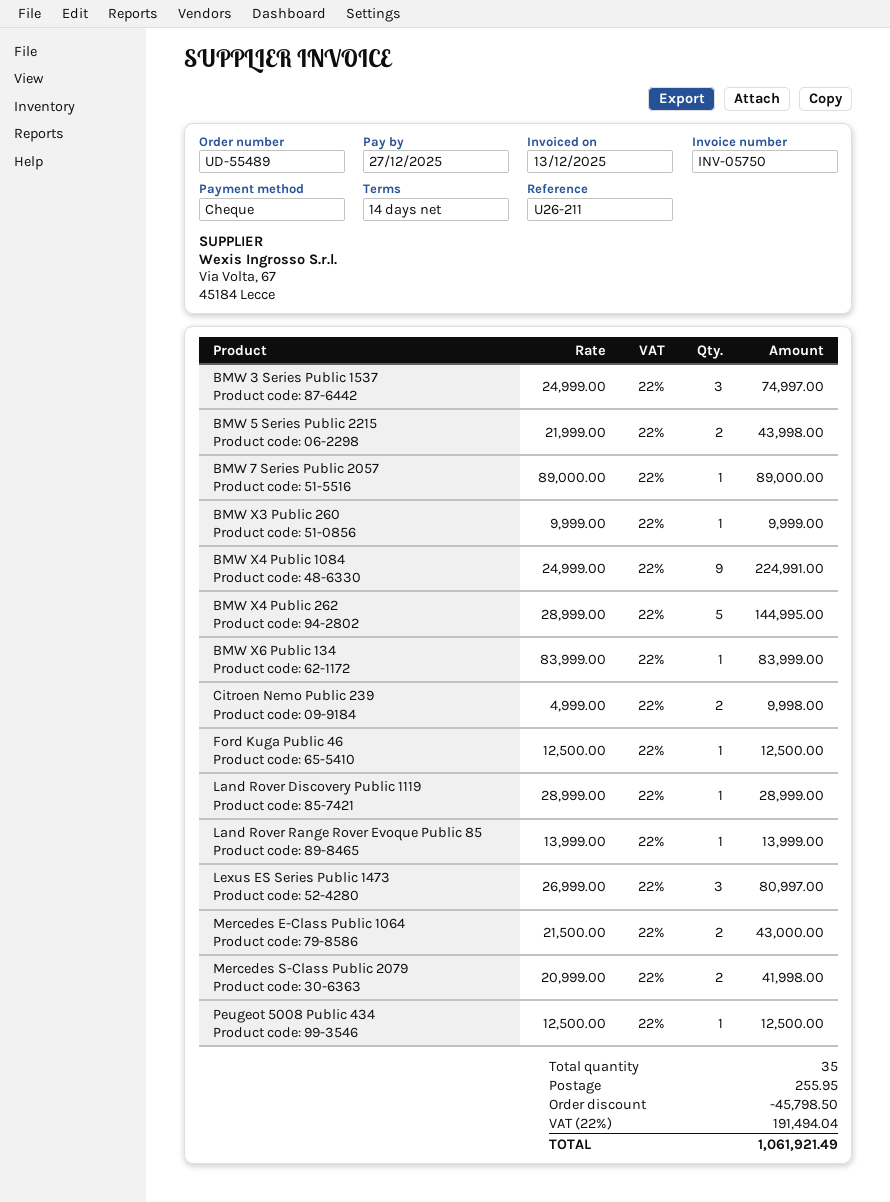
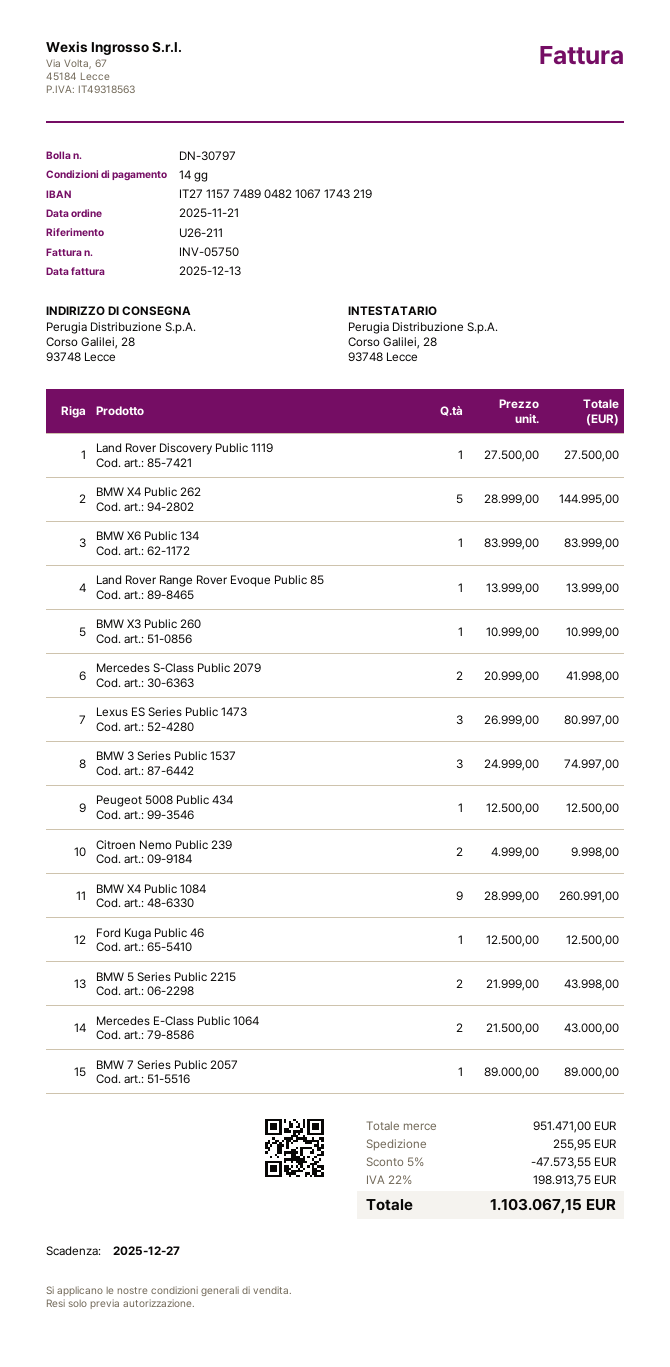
BMW X3 Public 260: 1 x 9999.00 = 9999.00 -> 1 x 10999.00 = 10999.00
BMW X4 Public 1084: 9 x 24999.00 = 224991.00 -> 9 x 28999.00 = 260991.00
Land Rover Discovery Public 1119: 1 x 28999.00 = 28999.00 -> 1 x 27500.00 = 27500.00
discount: 45798.50 -> 47573.55
tax: 22% = 191494.04 -> 22% = 198913.75
total: 1061921.49 -> 1103067.15

